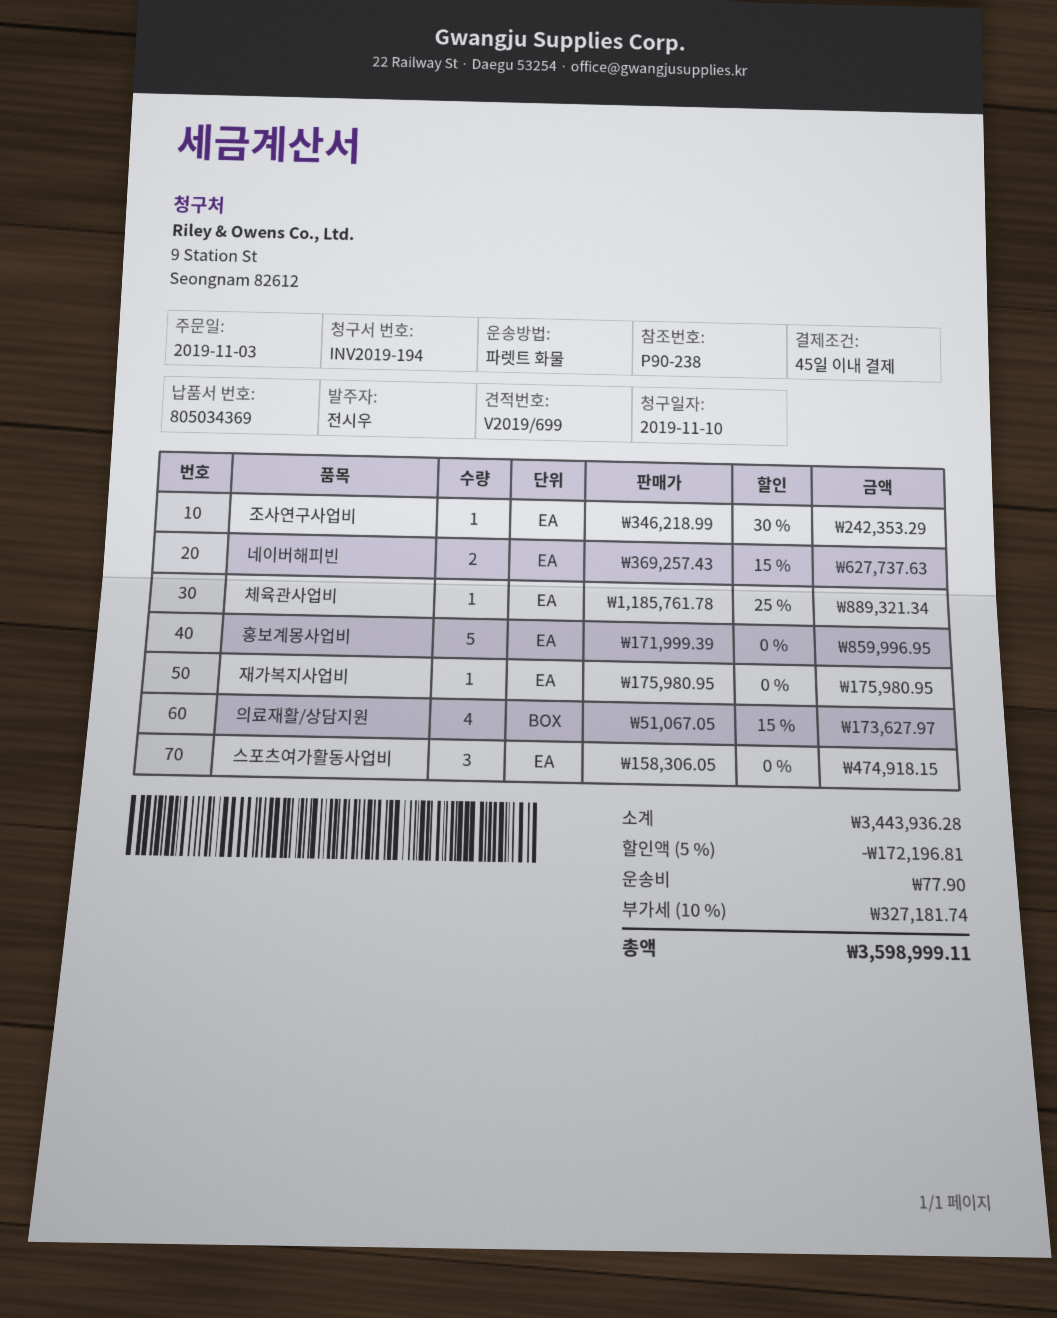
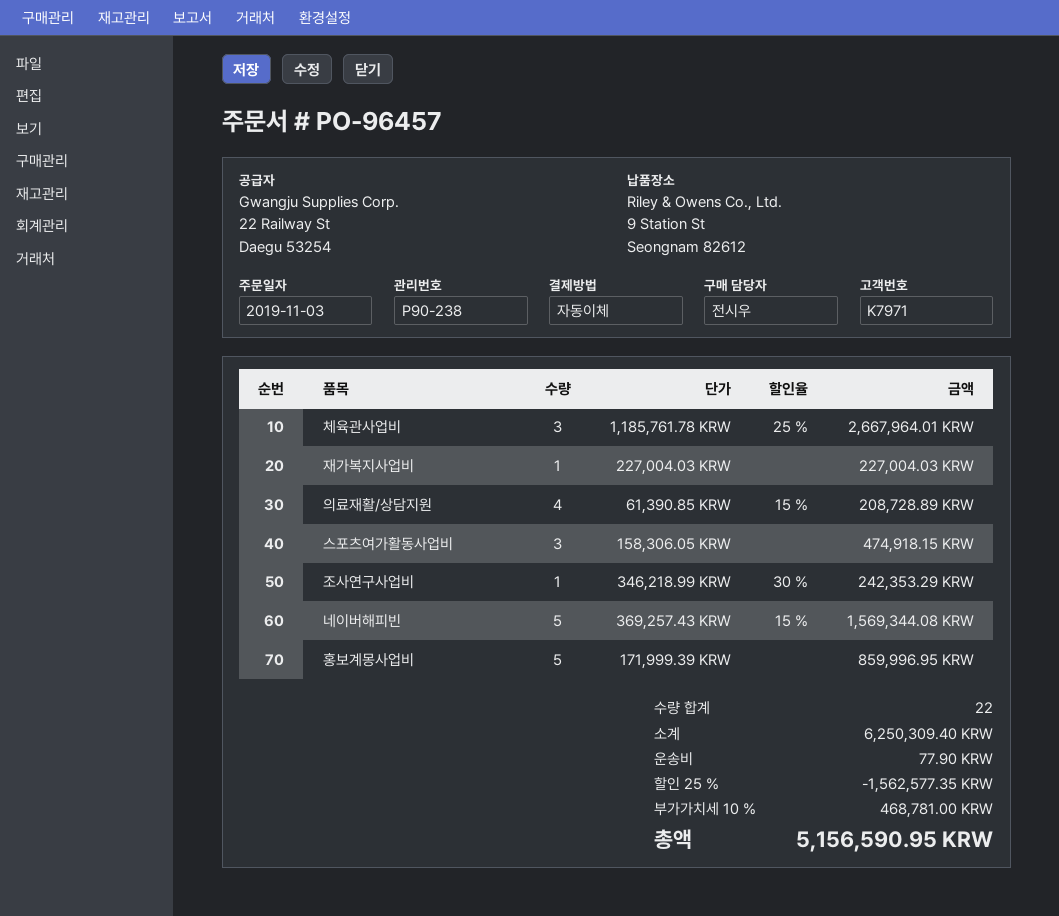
네이버해피빈: 2 x 369257.43 - 15% = 627737.63 -> 5 x 369257.43 - 15% = 1569344.08
체육관사업비: 1 x 1185761.78 - 25% = 889321.34 -> 3 x 1185761.78 - 25% = 2667964.01
재가복지사업비: 1 x 175980.95 = 175980.95 -> 1 x 227004.03 = 227004.03
의료재활/상담지원: 4 x 51067.05 - 15% = 173627.97 -> 4 x 61390.85 - 15% = 208728.89
subtotal: 3443936.28 -> 6250309.40
discount: 5% = 172196.81 -> 25% = 1562577.35
tax: 10% = 327181.74 -> 10% = 468781.00
total: 3598999.11 -> 5156590.95

